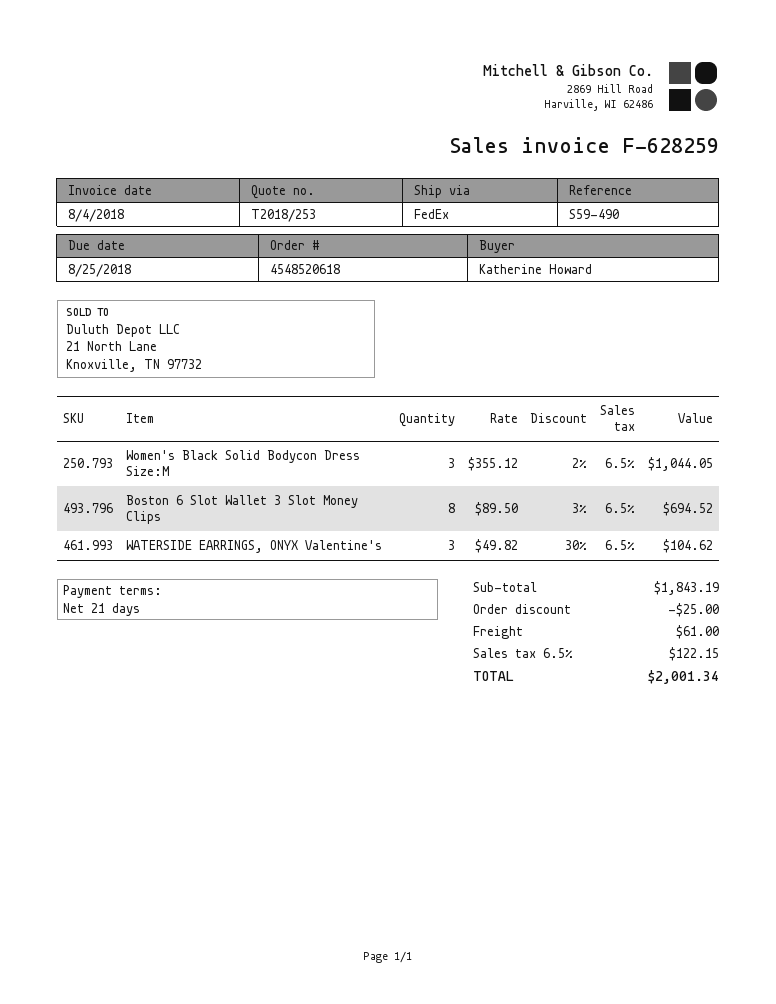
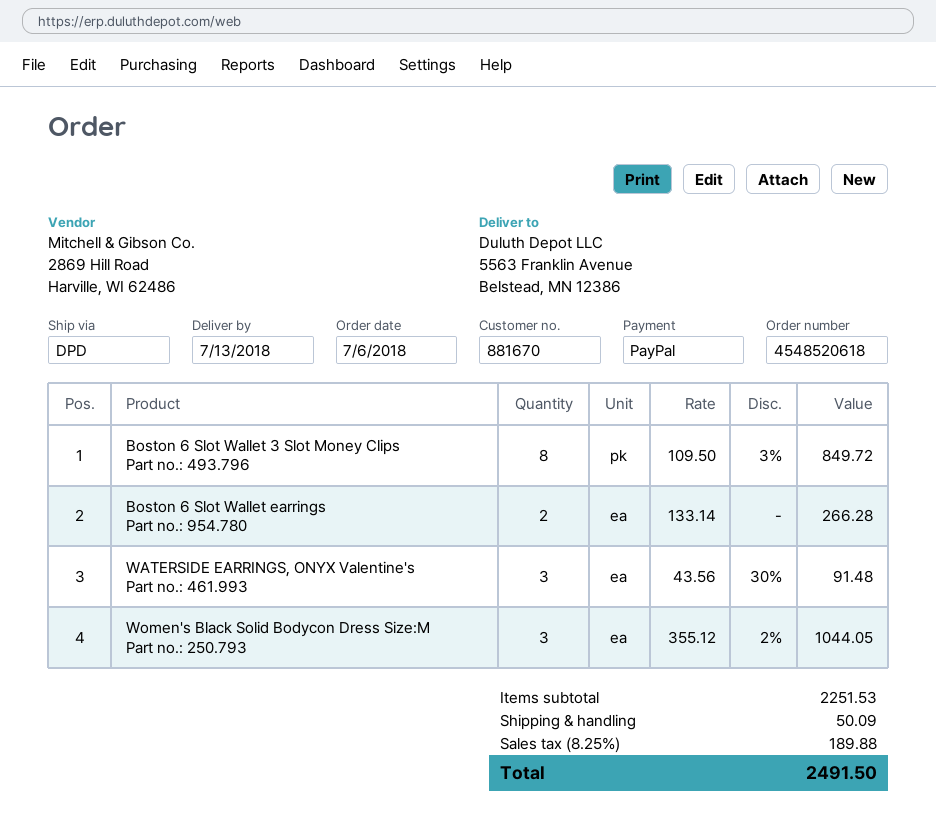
shipping method: FedEx -> DPD
Boston 6 Slot Wallet 3 Slot Money Clips: 8 x 89.50 - 3% = 694.52 -> 8 x 109.50 - 3% = 849.72
WATERSIDE EARRINGS, ONYX Valentine's: 3 x 49.82 - 30% = 104.62 -> 3 x 43.56 - 30% = 91.48
Boston 6 Slot Wallet earrings: none -> 2 x 133.14 = 266.28
subtotal: 1843.19 -> 2251.53
discount: 25.00 -> none
shipping: 61.00 -> 50.09
tax: 6.5% = 122.15 -> 8.25% = 189.88
total: 2001.34 -> 2491.50

